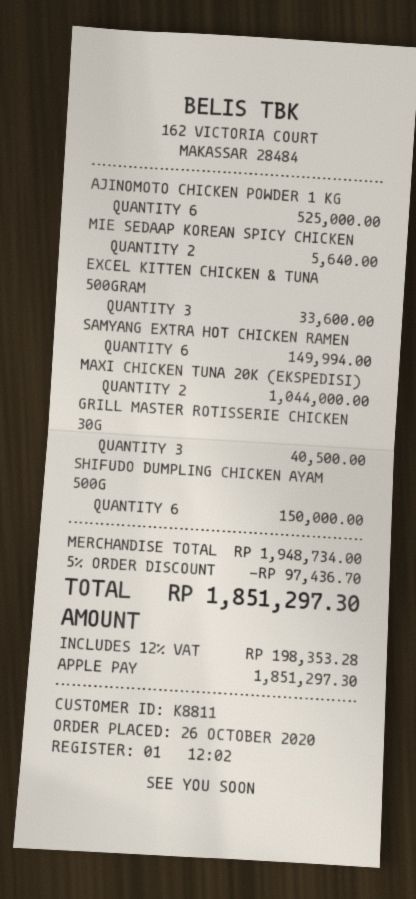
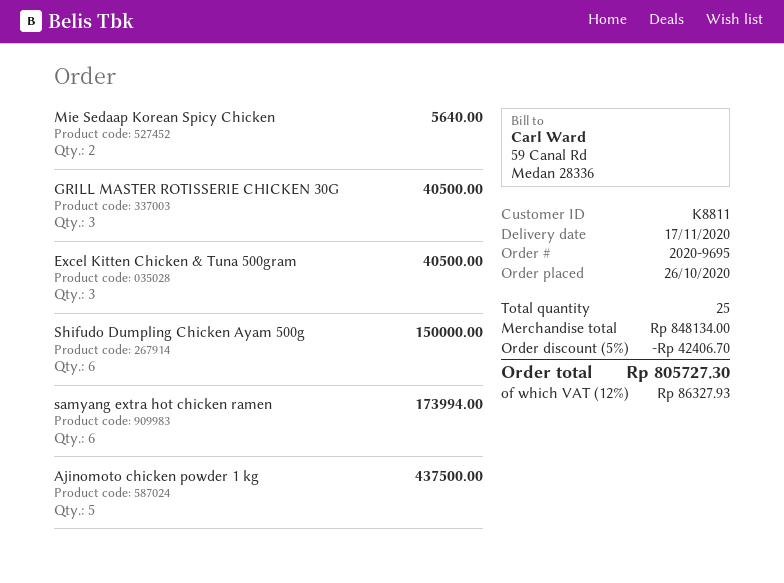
AJINOMOTO CHICKEN POWDER 1 KG: 6 for 525000.00 -> 5 for 437500.00
EXCEL KITTEN CHICKEN & TUNA 500GRAM: 3 for 33600.00 -> 3 for 40500.00
SAMYANG EXTRA HOT CHICKEN RAMEN: 6 for 149994.00 -> 6 for 173994.00
MAXI CHICKEN TUNA 20K (EKSPEDISI): 2 for 1044000.00 -> none
subtotal: 1948734.00 -> 848134.00
discount: 5% = 97436.70 -> 5% = 42406.70
tax: 12% = 198353.28 -> 12% = 86327.93
total: 1851297.30 -> 805727.30

